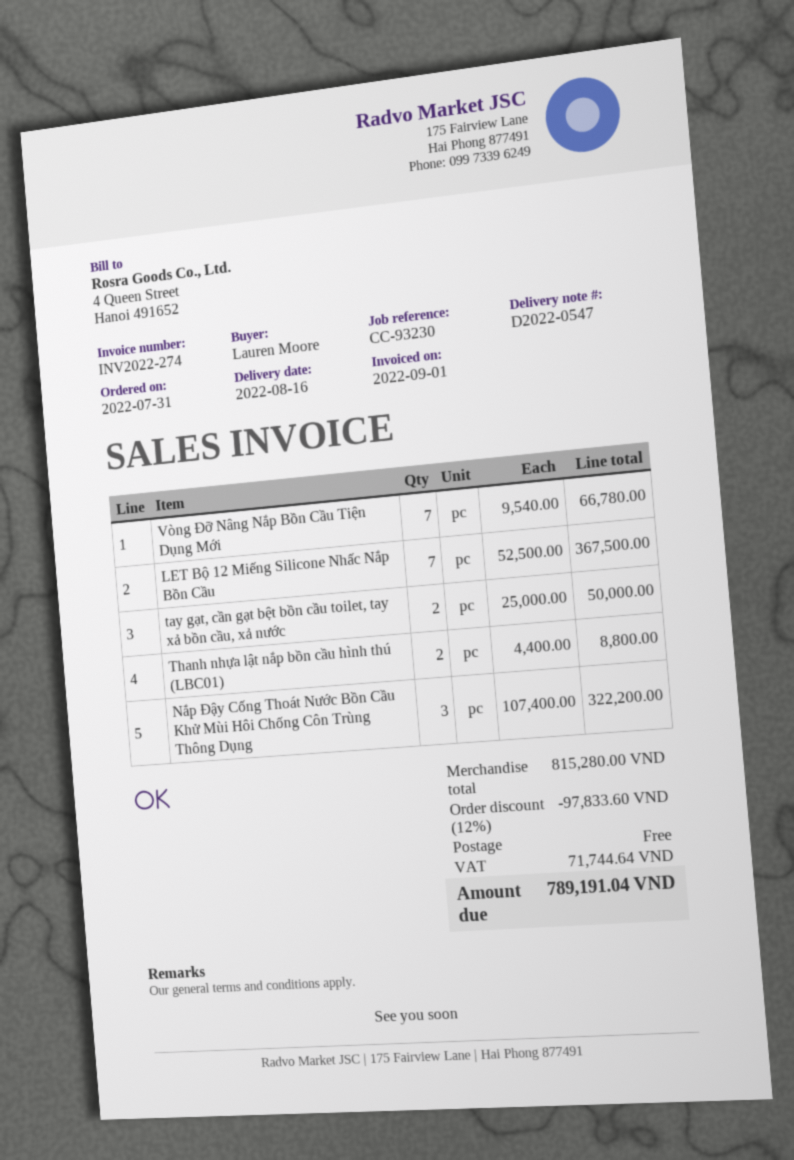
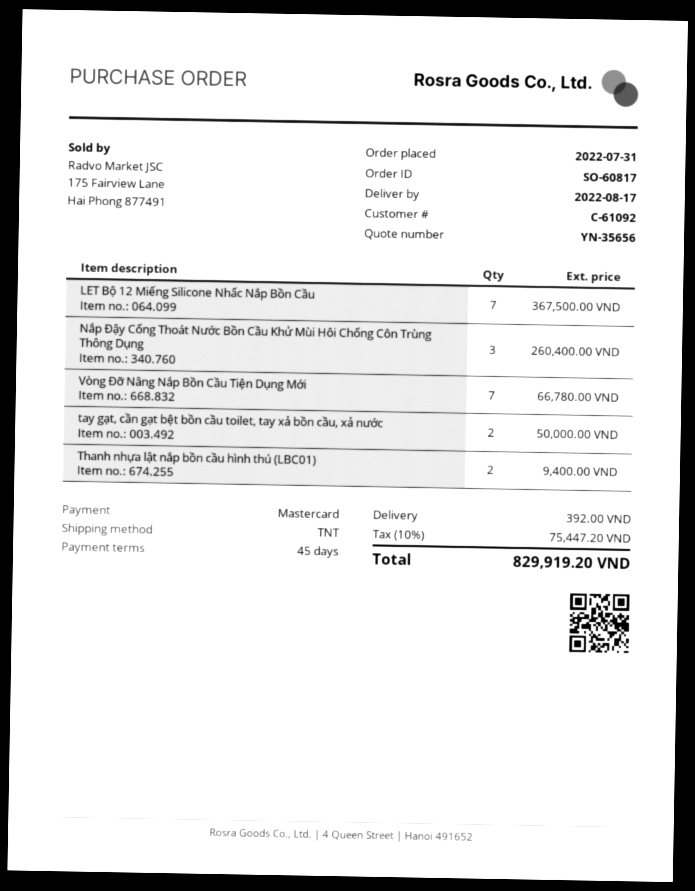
delivery date: 2022-08-16 -> 2022-08-17
Thanh nhựa lật nắp bồn cầu hình thú (LBC01): 2 for 8800.00 -> 2 for 9400.00
Nắp Đậy Cống Thoát Nước Bồn Cầu Khử Mùi Hôi Chống Côn Trùng Thông Dụng: 3 for 322200.00 -> 3 for 260400.00
discount: 12% = 97833.60 -> none
shipping: 0.00 -> 392.00
tax: 71744.64 -> 75447.20
total: 789191.04 -> 829919.20

